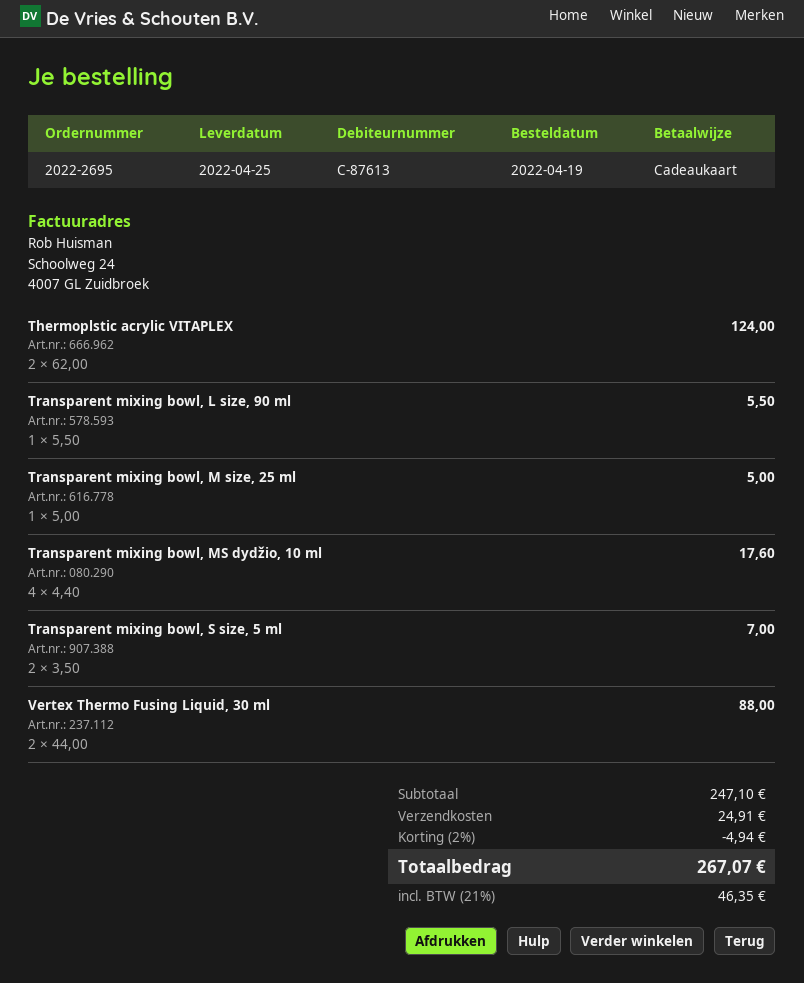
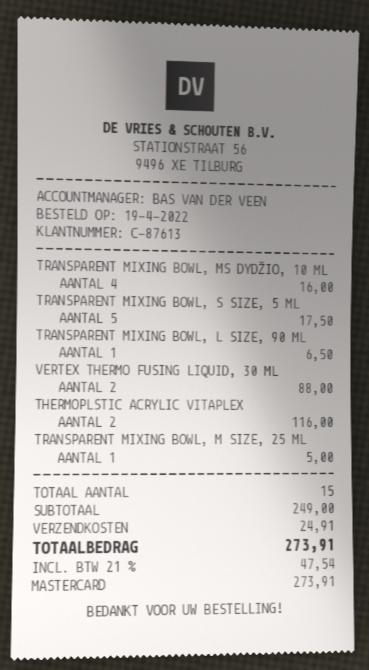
payment method: gift card -> Mastercard
Thermoplstic acrylic VITAPLEX: 2 for 124.00 -> 2 for 116.00
Transparent mixing bowl, L size, 90 ml: 1 for 5.50 -> 1 for 6.50
Transparent mixing bowl, MS dydžio, 10 ml: 4 for 17.60 -> 4 for 16.00
Transparent mixing bowl, S size, 5 ml: 2 for 7.00 -> 5 for 17.50
subtotal: 247.10 -> 249.00
discount: 2% = 4.94 -> none
tax: 21% = 46.35 -> 21% = 47.54
total: 267.07 -> 273.91

